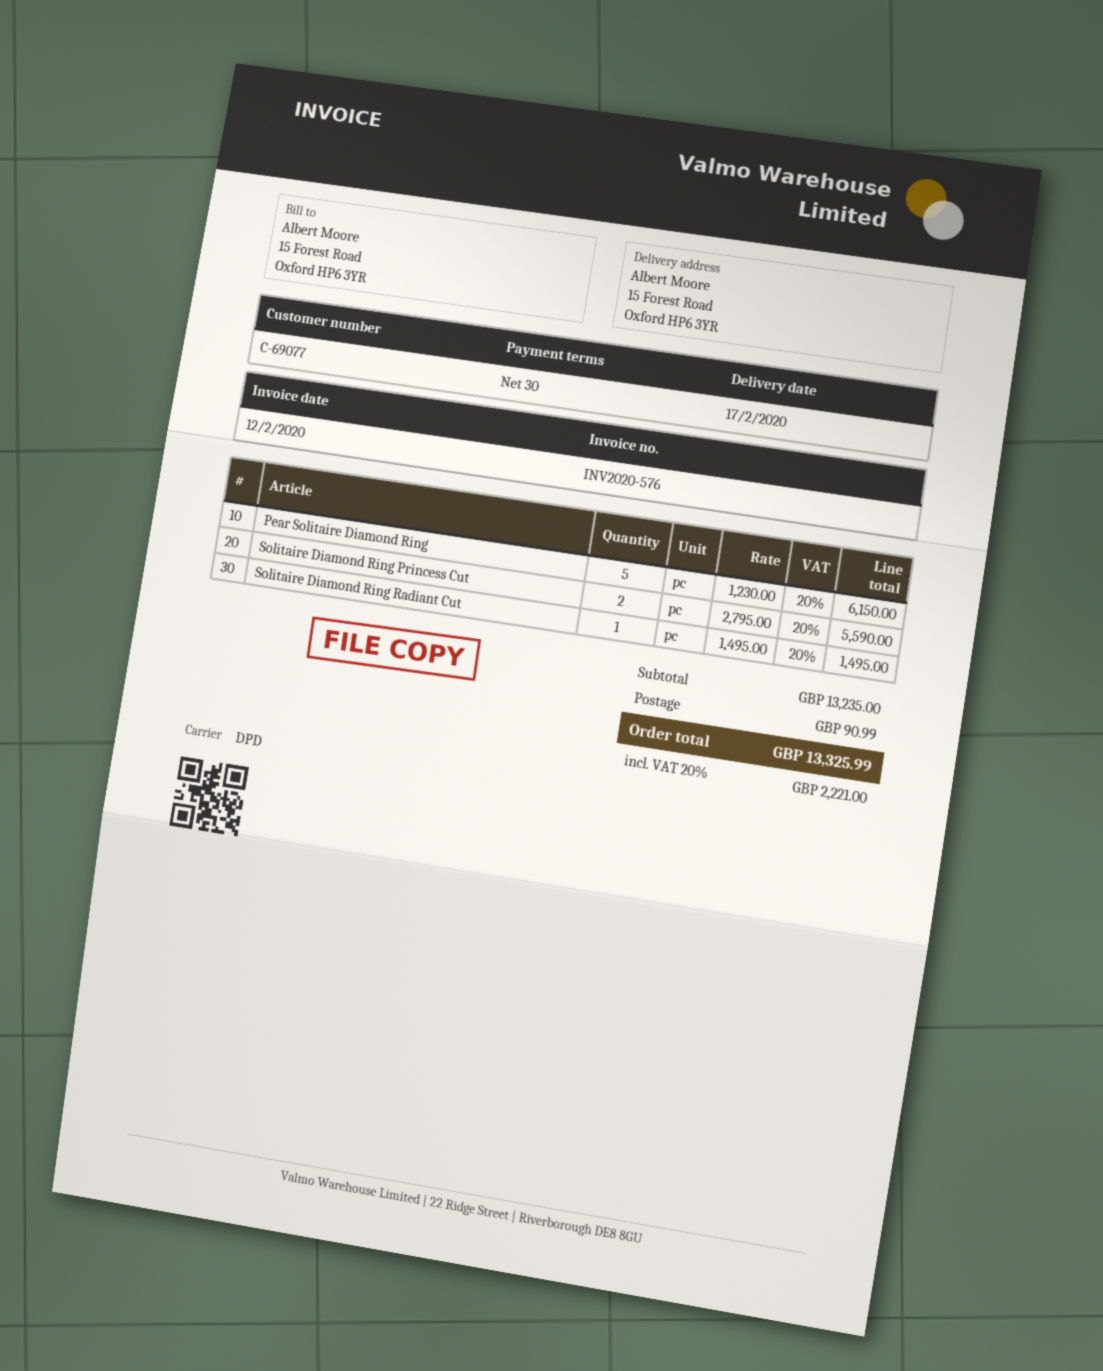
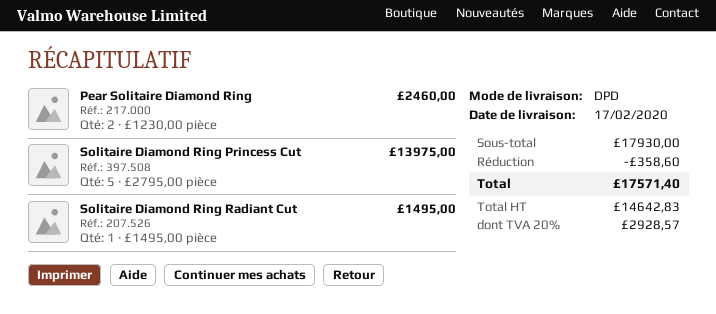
Pear Solitaire Diamond Ring: 5 x 1230.00 = 6150.00 -> 2 x 1230.00 = 2460.00
Solitaire Diamond Ring Princess Cut: 2 x 2795.00 = 5590.00 -> 5 x 2795.00 = 13975.00
subtotal: 13235.00 -> 17930.00
discount: none -> 358.60
shipping: 90.99 -> none
tax: 20% = 2221.00 -> 20% = 2928.57
total: 13325.99 -> 17571.40

